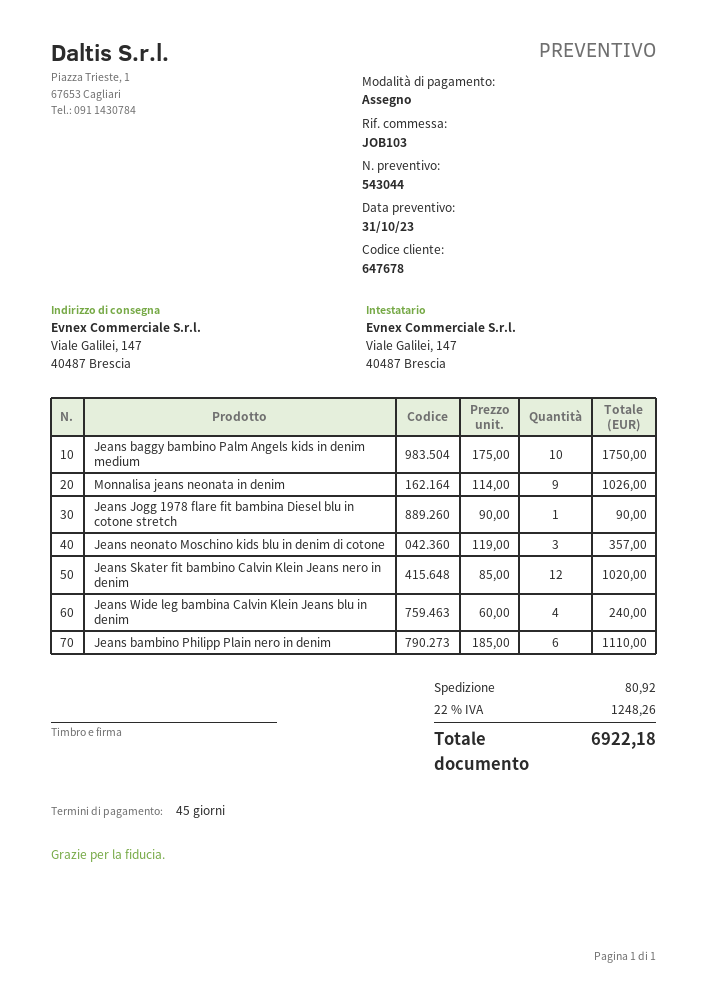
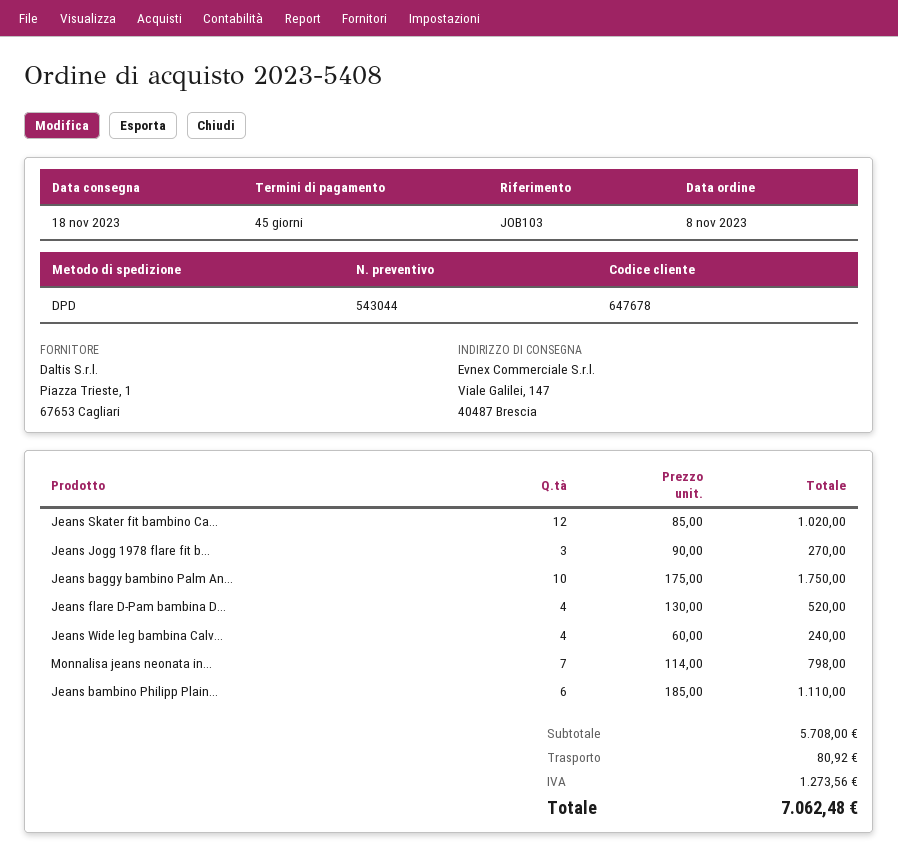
Monnalisa jeans neonata in denim: 9 x 114.00 = 1026.00 -> 7 x 114.00 = 798.00
Jeans Jogg 1978 flare fit bambina Diesel blu in cotone stretch: 1 x 90.00 = 90.00 -> 3 x 90.00 = 270.00
Jeans neonato Moschino kids blu in denim di cotone: 3 x 119.00 = 357.00 -> none
Jeans flare D-Pam bambina D...: none -> 4 x 130.00 = 520.00
tax: 1248.26 -> 1273.56
total: 6922.18 -> 7062.48

